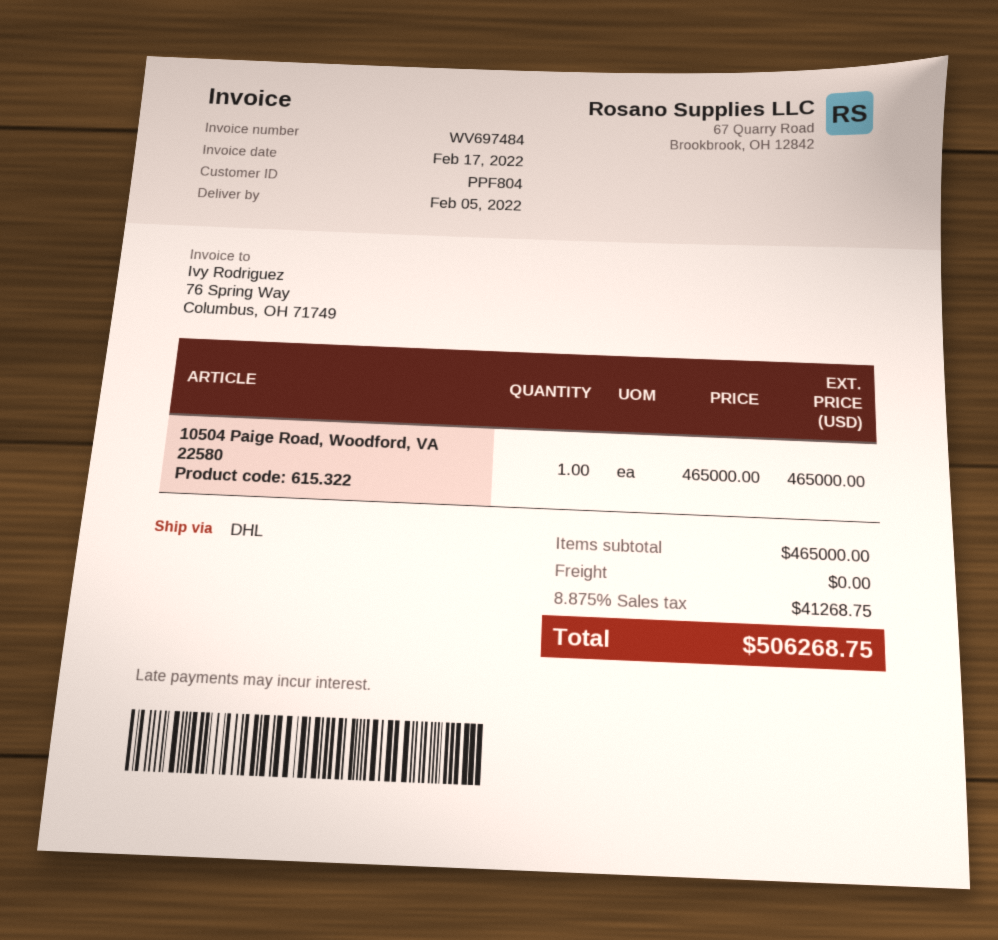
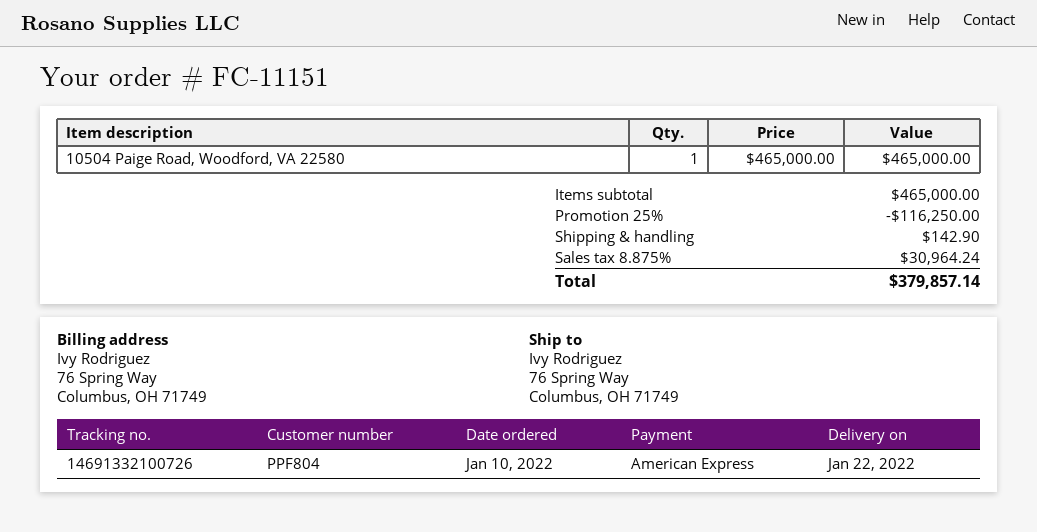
delivery date: 2022-02-05 -> 2022-01-22
discount: none -> 25% = 116250.00
shipping: 0.00 -> 142.90
tax: 8.875% = 41268.75 -> 8.875% = 30964.24
total: 506268.75 -> 379857.14

